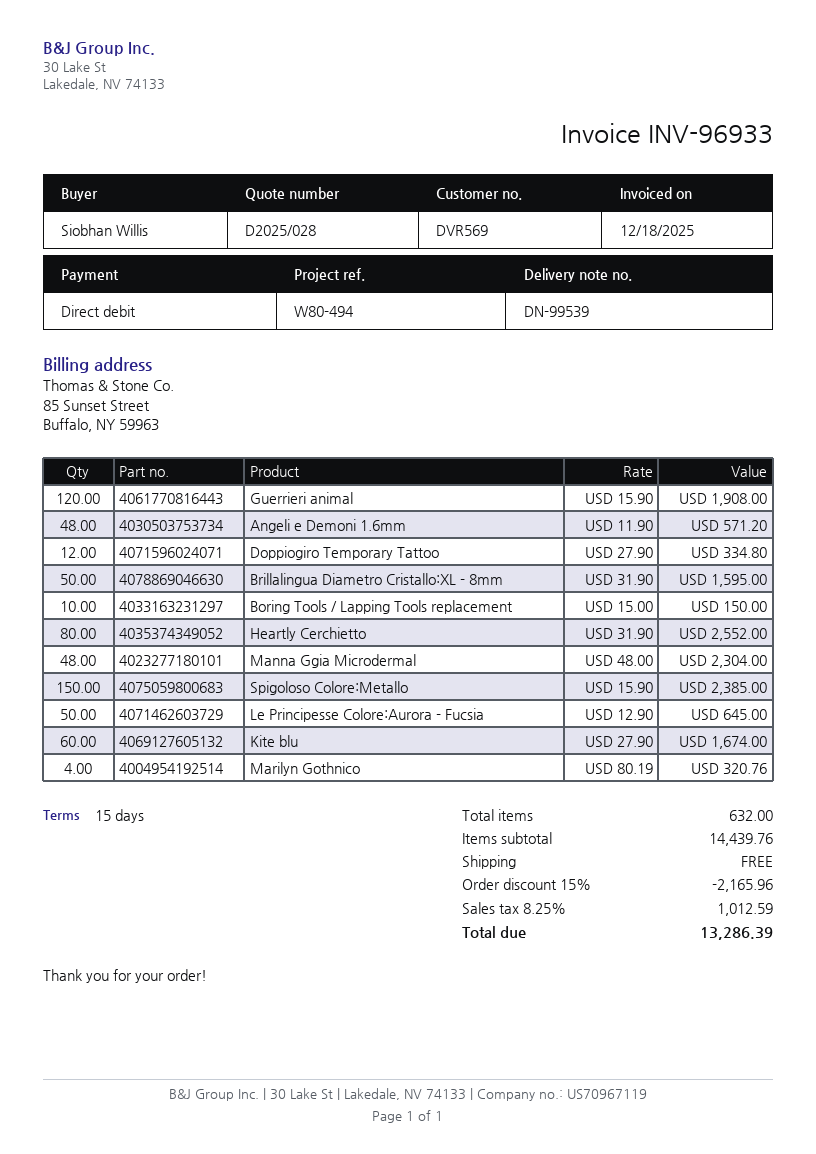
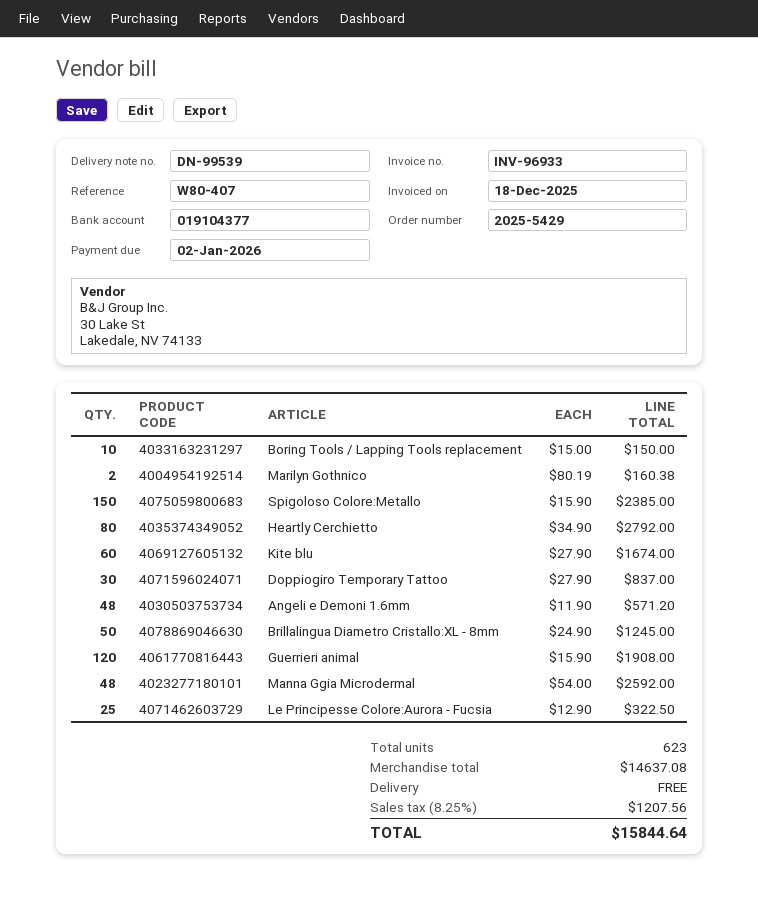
reference: W80-494 -> W80-407
Doppiogiro Temporary Tattoo: 12 x 27.90 = 334.80 -> 30 x 27.90 = 837.00
Brillalingua Diametro Cristallo:XL - 8mm: 50 x 31.90 = 1595.00 -> 50 x 24.90 = 1245.00
Heartly Cerchietto: 80 x 31.90 = 2552.00 -> 80 x 34.90 = 2792.00
Manna Ggia Microdermal: 48 x 48.00 = 2304.00 -> 48 x 54.00 = 2592.00
Le Principesse Colore:Aurora - Fucsia: 50 x 12.90 = 645.00 -> 25 x 12.90 = 322.50
Marilyn Gothnico: 4 x 80.19 = 320.76 -> 2 x 80.19 = 160.38
total quantity: 632 -> 623
subtotal: 14439.76 -> 14637.08
discount: 15% = 2165.96 -> none
tax: 8.25% = 1012.59 -> 8.25% = 1207.56
total: 13286.39 -> 15844.64

